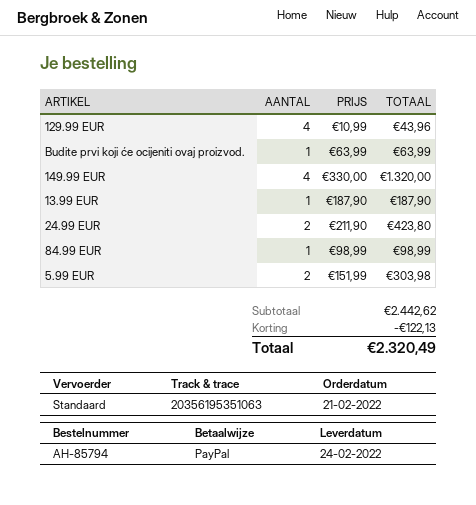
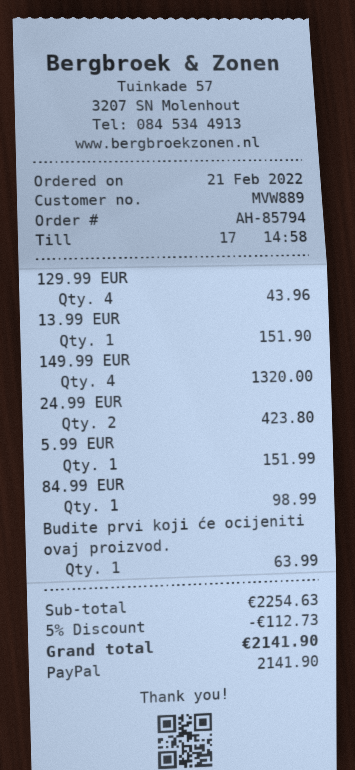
13.99 EUR: 1 for 187.90 -> 1 for 151.90
5.99 EUR: 2 for 303.98 -> 1 for 151.99
subtotal: 2442.62 -> 2254.63
discount: 122.13 -> 112.73
total: 2320.49 -> 2141.90

